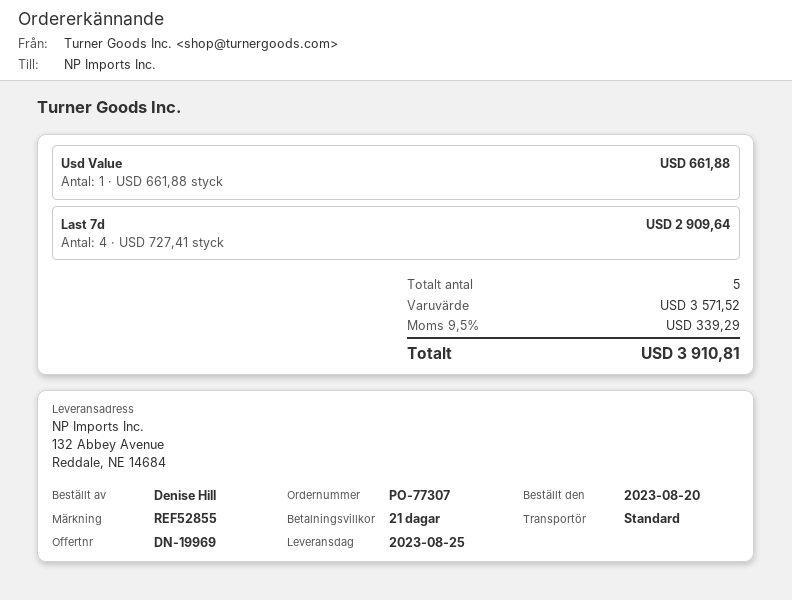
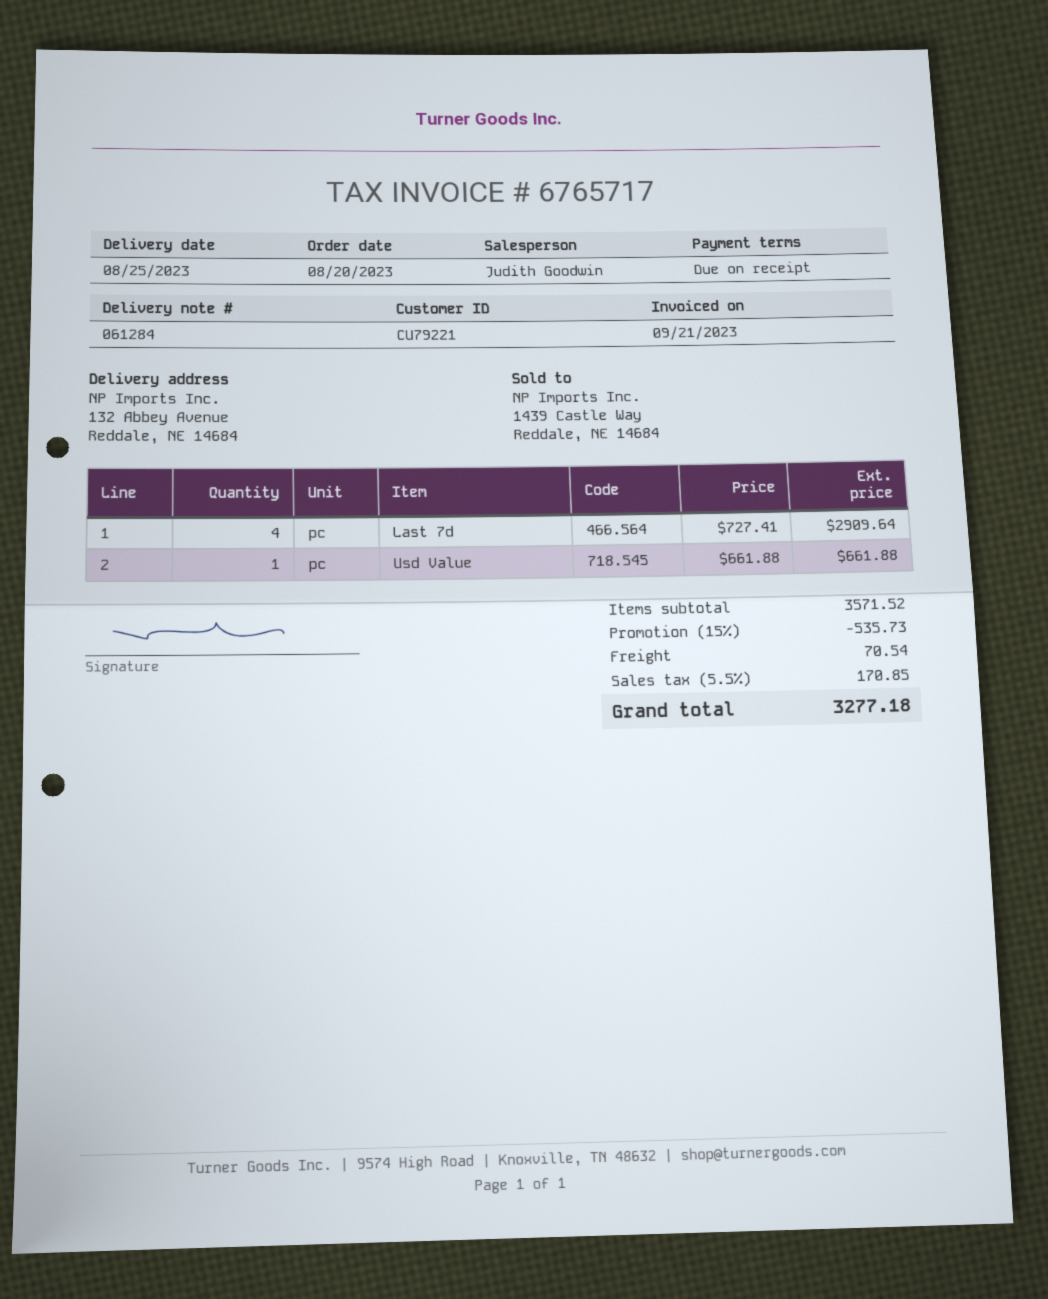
payment terms: 21 days -> on receipt
discount: none -> 15% = 535.73
shipping: none -> 70.54
tax: 9.5% = 339.29 -> 5.5% = 170.85
total: 3910.81 -> 3277.18

